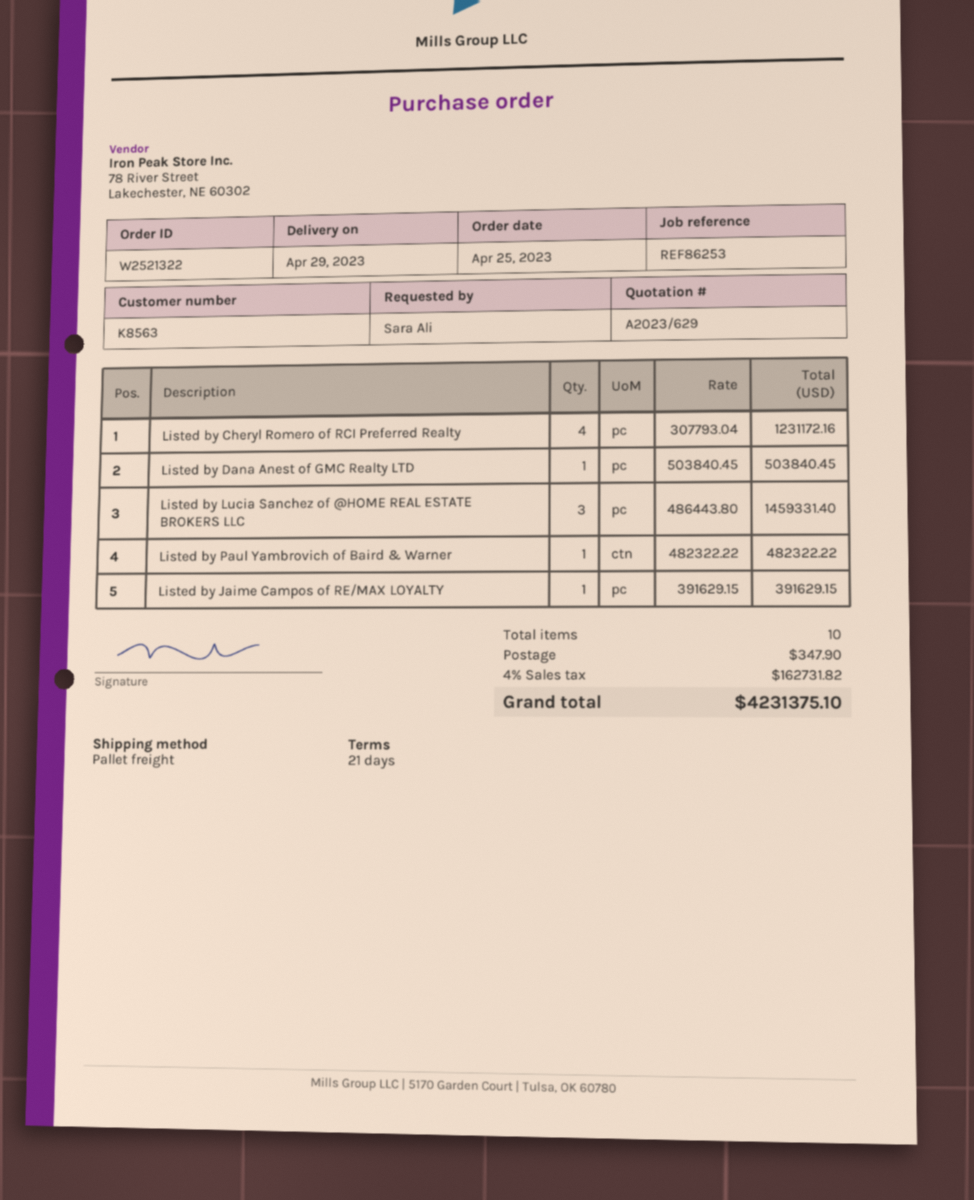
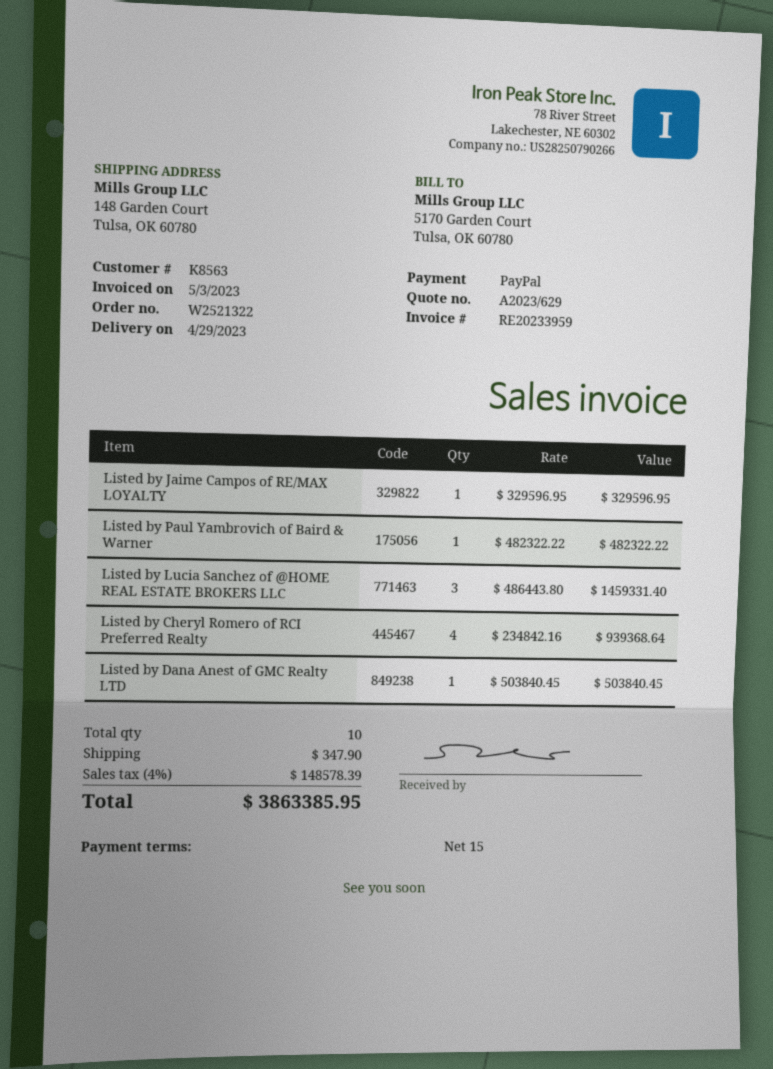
payment terms: 21 days -> 15 days
Listed by Cheryl Romero of RCI Preferred Realty: 4 x 307793.04 = 1231172.16 -> 4 x 234842.16 = 939368.64
Listed by Jaime Campos of RE/MAX LOYALTY: 1 x 391629.15 = 391629.15 -> 1 x 329596.95 = 329596.95
tax: 4% = 162731.82 -> 4% = 148578.39
total: 4231375.10 -> 3863385.95

